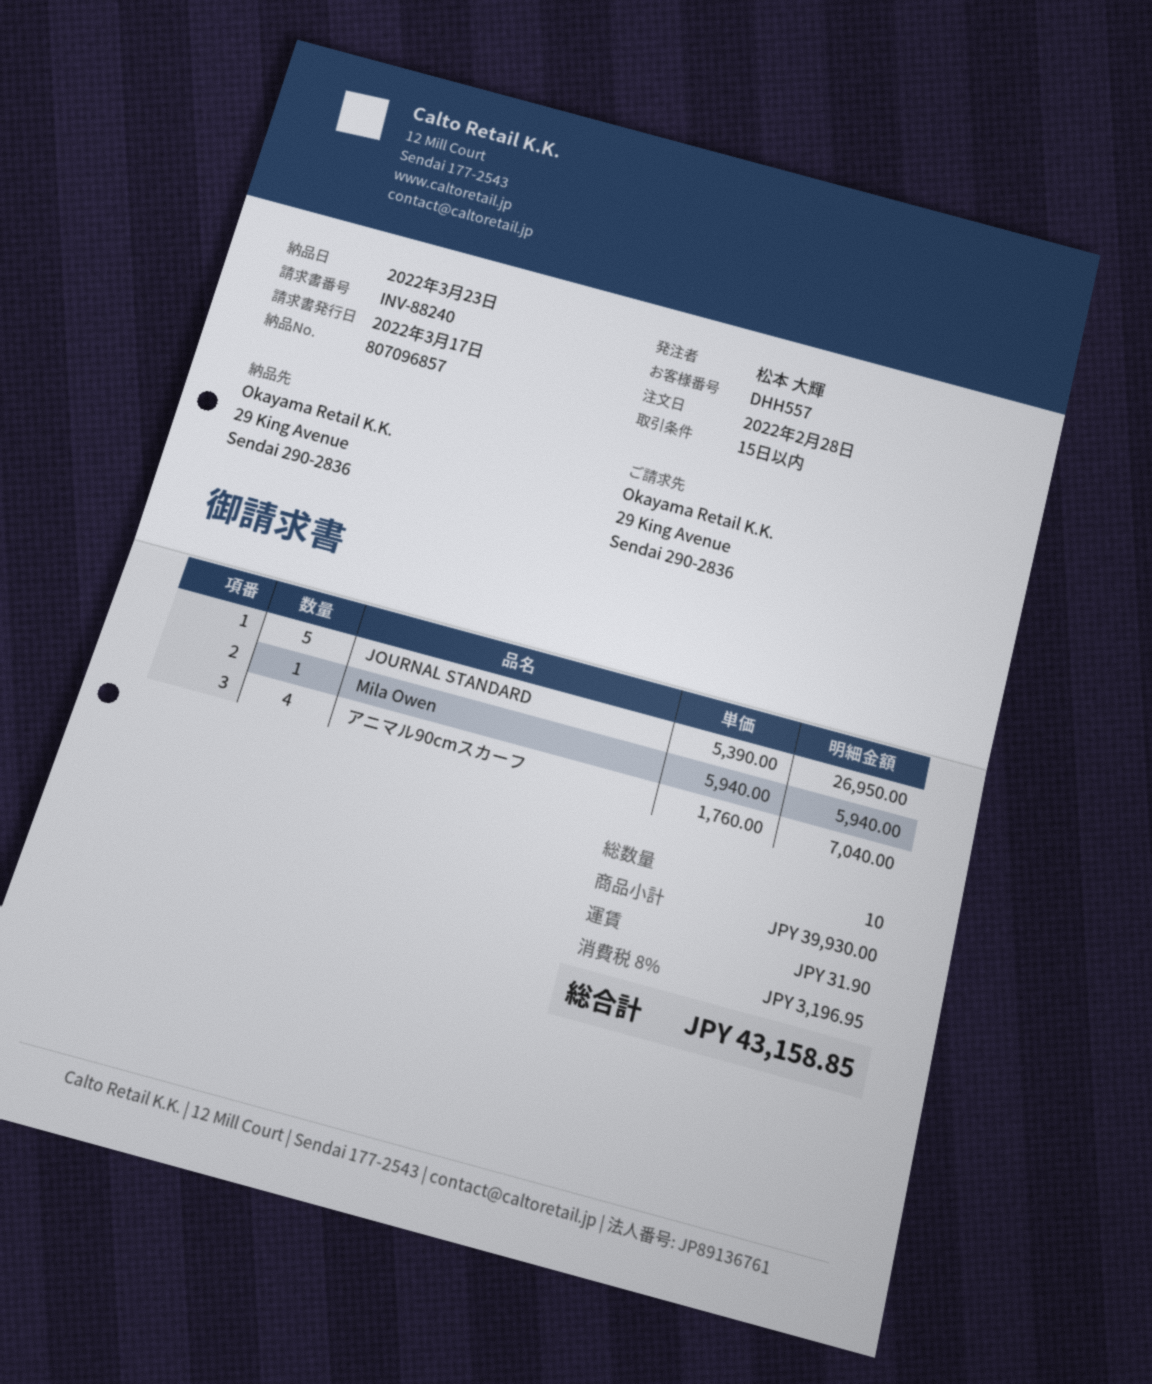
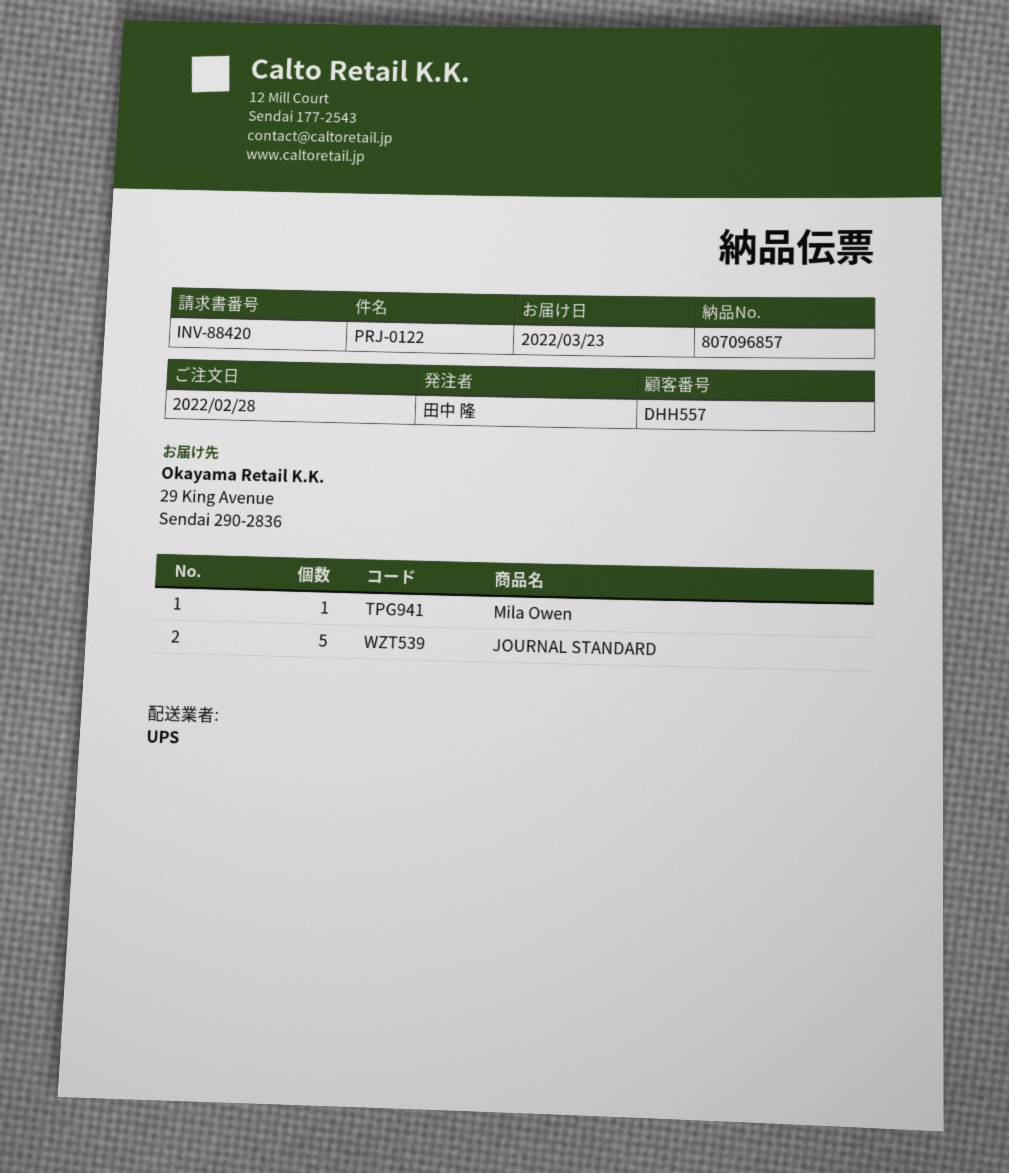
invoice number: INV-88240 -> INV-88420
ordered by: 松本 大輝 -> 田中 隆
アニマル90cmスカーフ: 4 -> none

